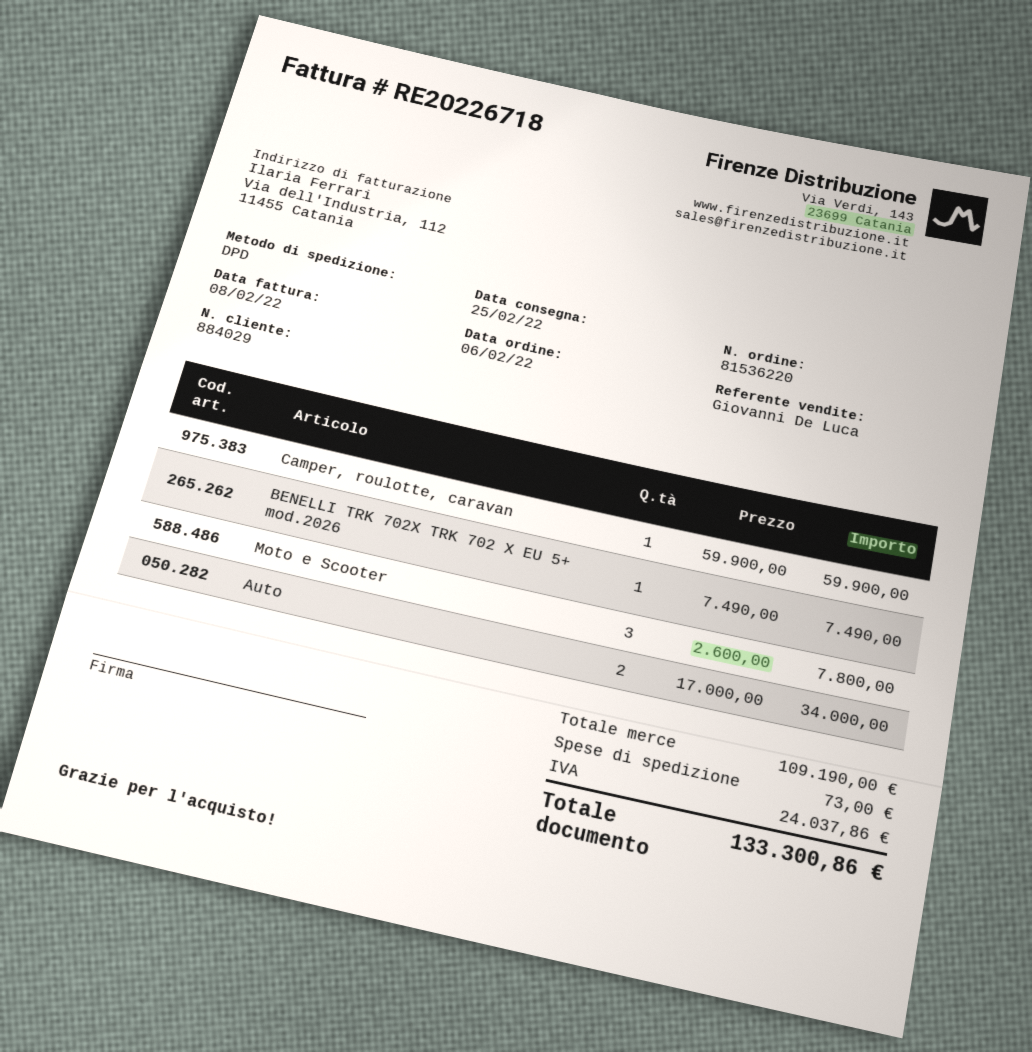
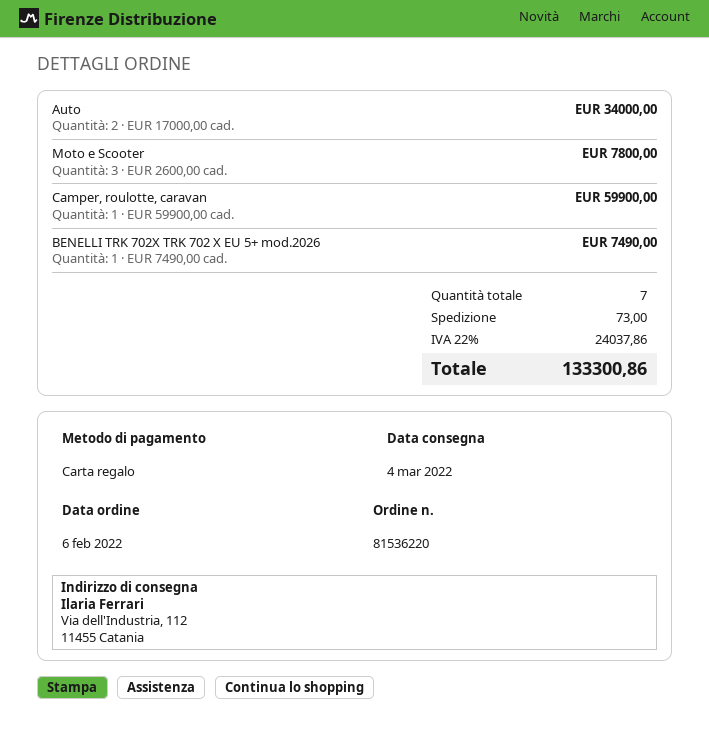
delivery date: 2022-02-25 -> 2022-03-04

